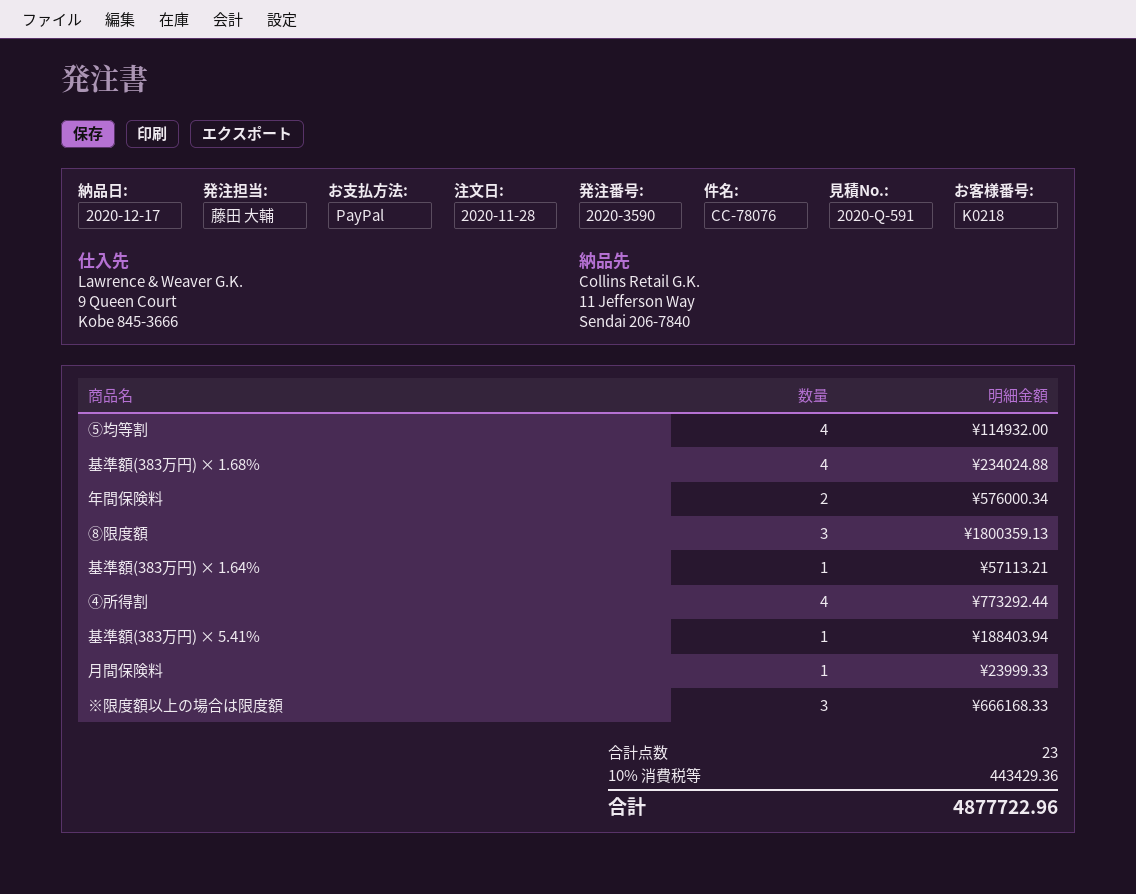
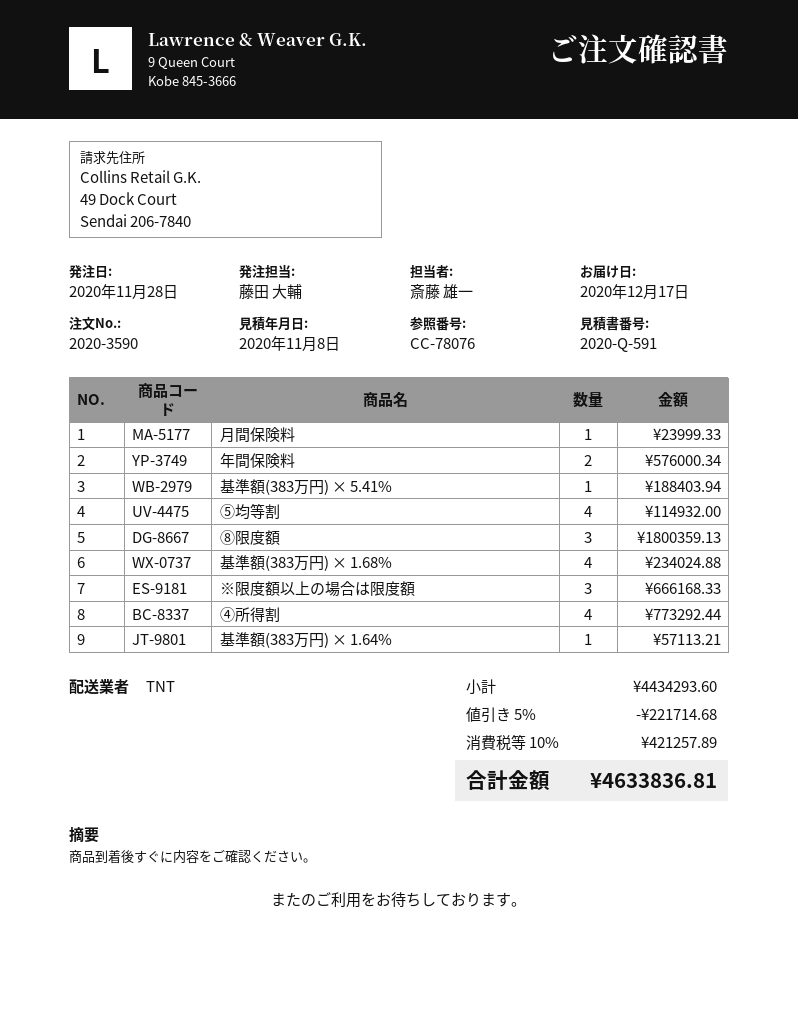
discount: none -> 5% = 221714.68
tax: 10% = 443429.36 -> 10% = 421257.89
total: 4877722.96 -> 4633836.81

